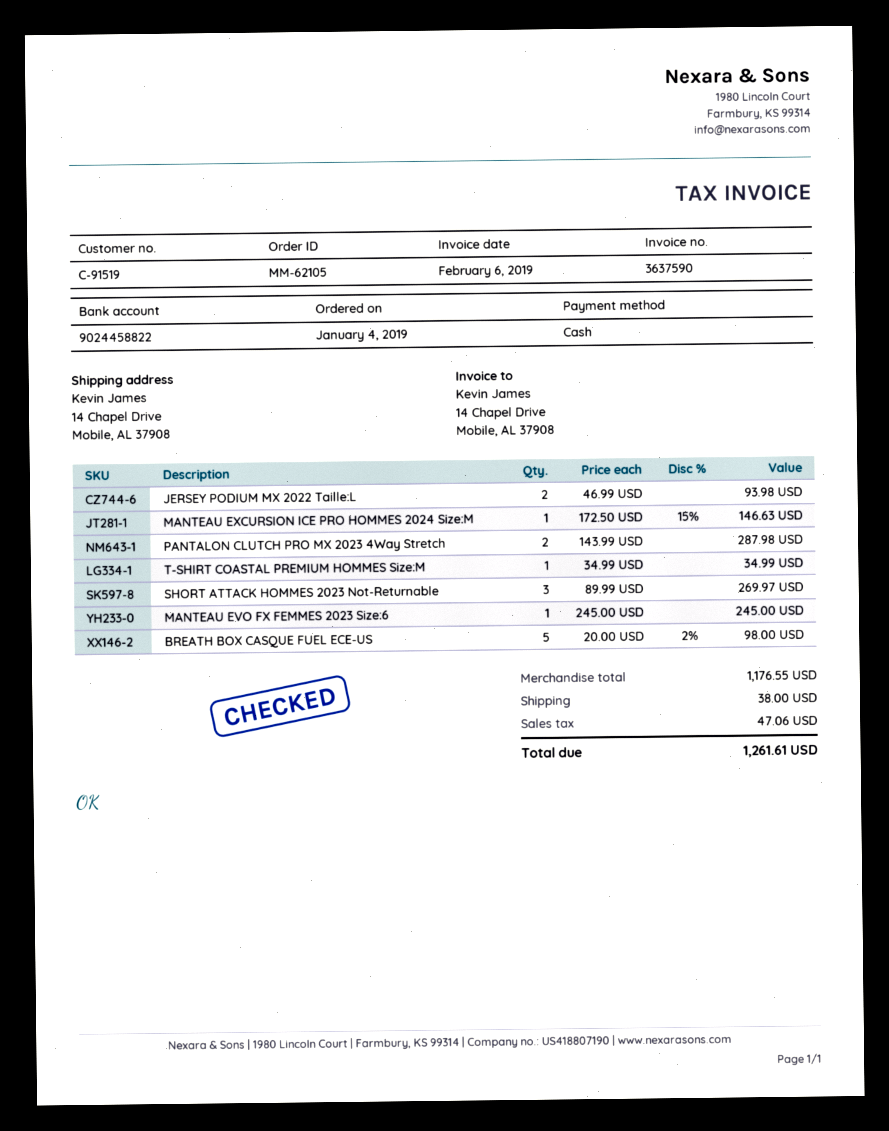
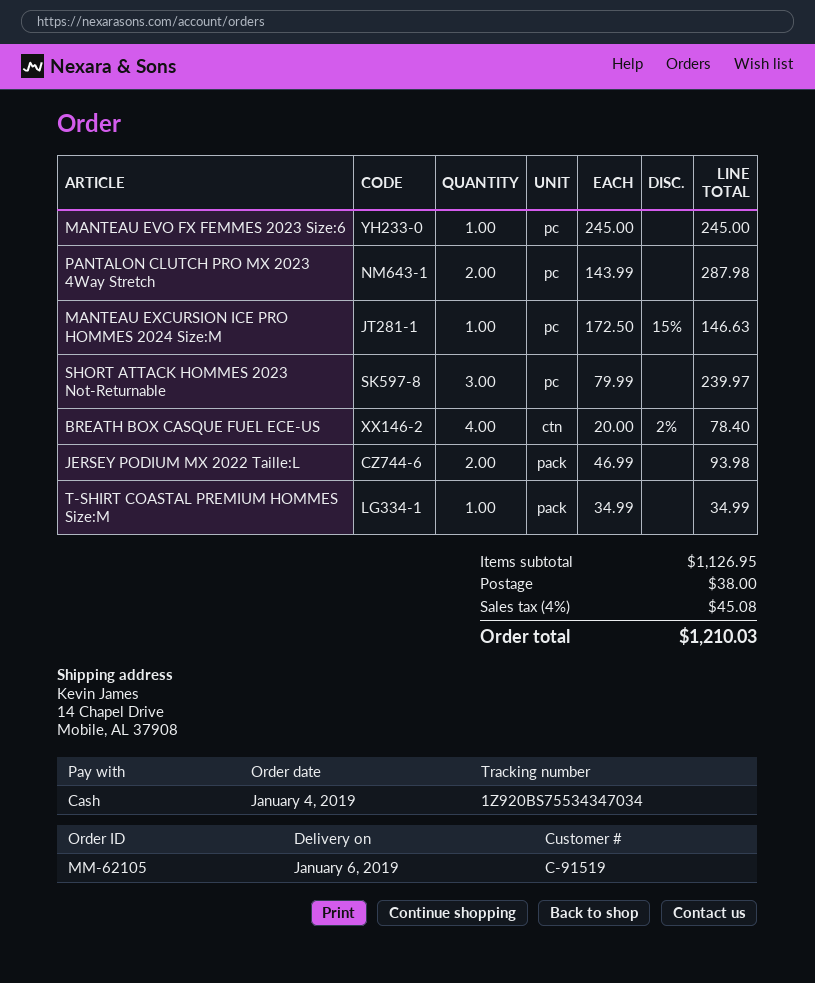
SHORT ATTACK HOMMES 2023 Not-Returnable: 3 x 89.99 = 269.97 -> 3 x 79.99 = 239.97
BREATH BOX CASQUE FUEL ECE-US: 5 x 20.00 - 2% = 98.00 -> 4 x 20.00 - 2% = 78.40
subtotal: 1176.55 -> 1126.95
tax: 47.06 -> 45.08
total: 1261.61 -> 1210.03

